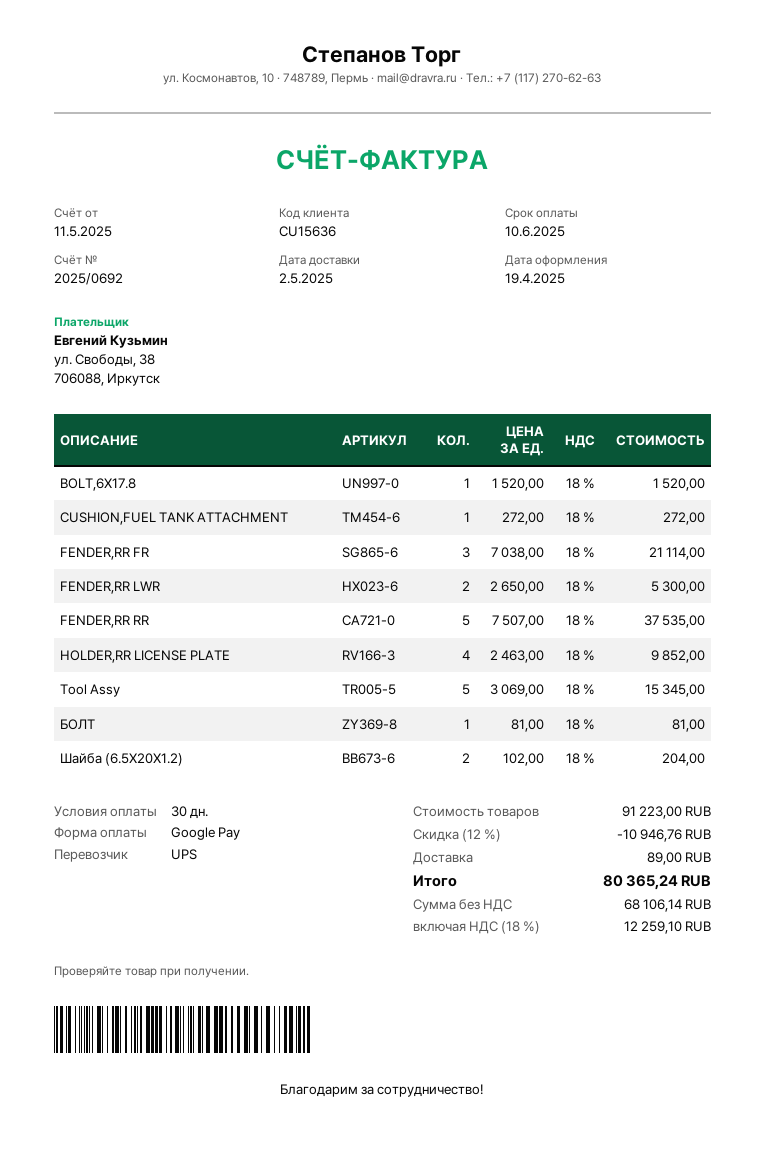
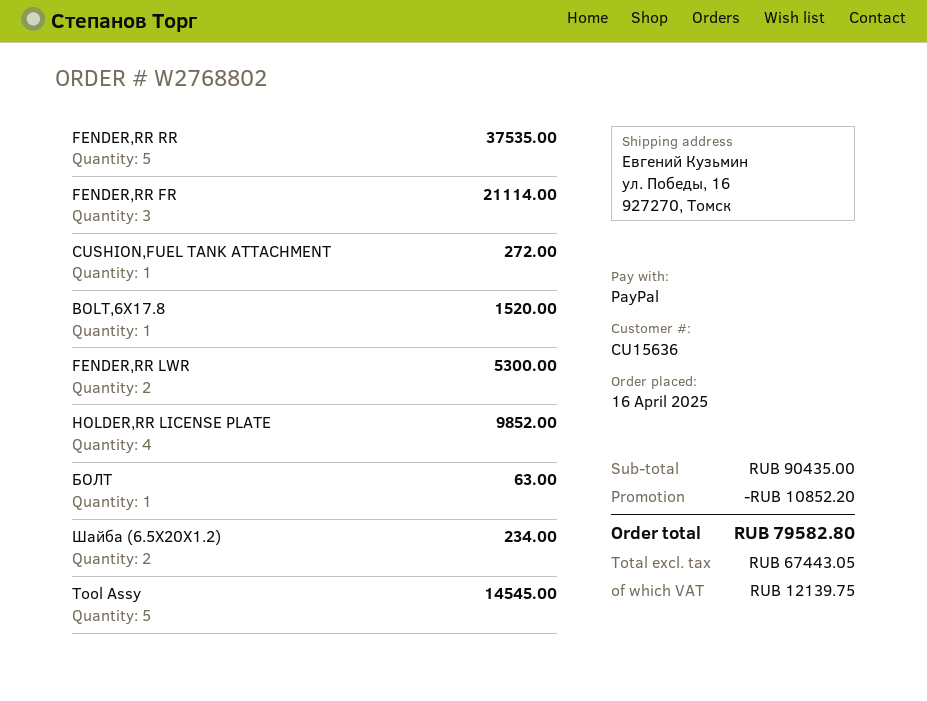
order date: 2025-04-19 -> 2025-04-16
payment method: Google Pay -> PayPal
Tool Assy: 5 for 15345.00 -> 5 for 14545.00
БОЛТ: 1 for 81.00 -> 1 for 63.00
Шайба (6.5X20X1.2): 2 for 204.00 -> 2 for 234.00
subtotal: 91223.00 -> 90435.00
discount: 10946.76 -> 10852.20
shipping: 89.00 -> none
net: 68106.14 -> 67443.05
tax: 12259.10 -> 12139.75
total: 80365.24 -> 79582.80

